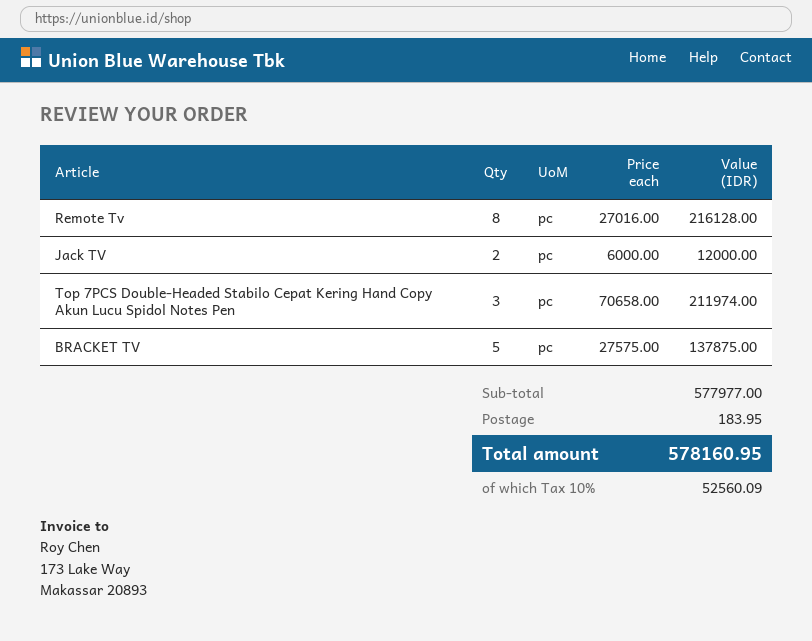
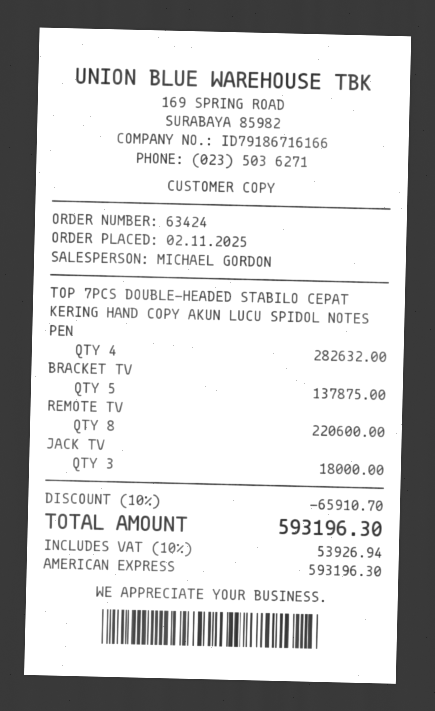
Remote Tv: 8 for 216128.00 -> 8 for 220600.00
Jack TV: 2 for 12000.00 -> 3 for 18000.00
Top 7PCS Double-Headed Stabilo Cepat Kering Hand Copy Akun Lucu Spidol Notes Pen: 3 for 211974.00 -> 4 for 282632.00
discount: none -> 10% = 65910.70
shipping: 183.95 -> none
tax: 10% = 52560.09 -> 10% = 53926.94
total: 578160.95 -> 593196.30

